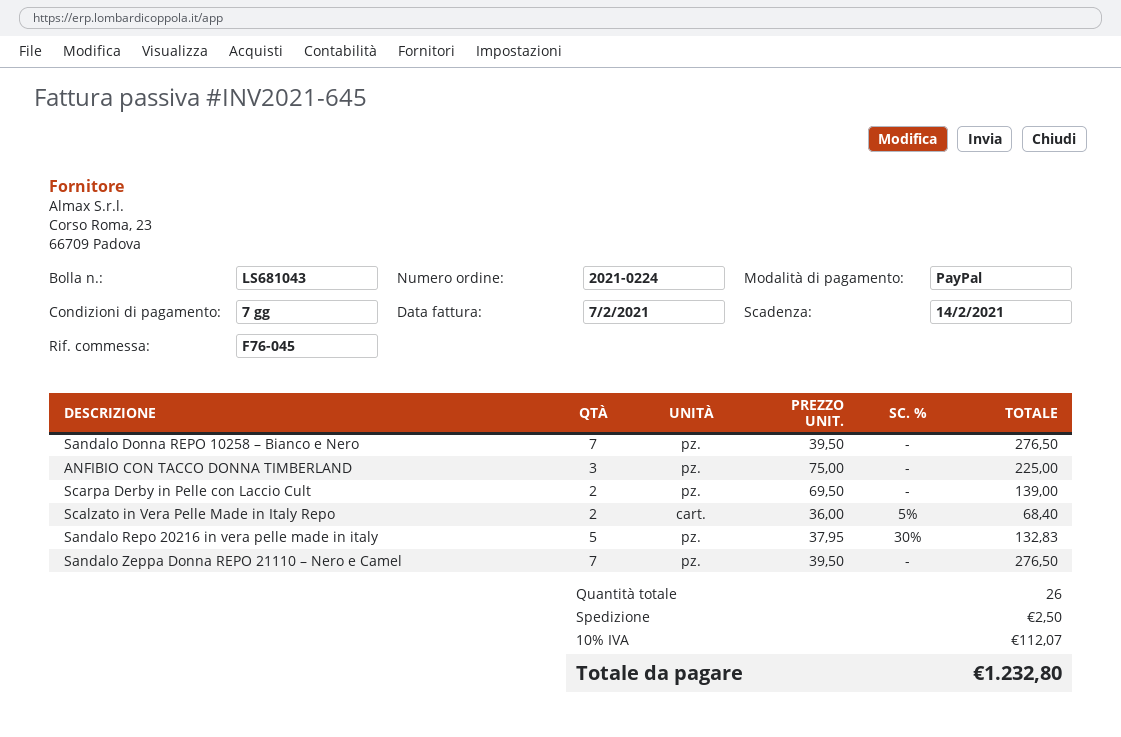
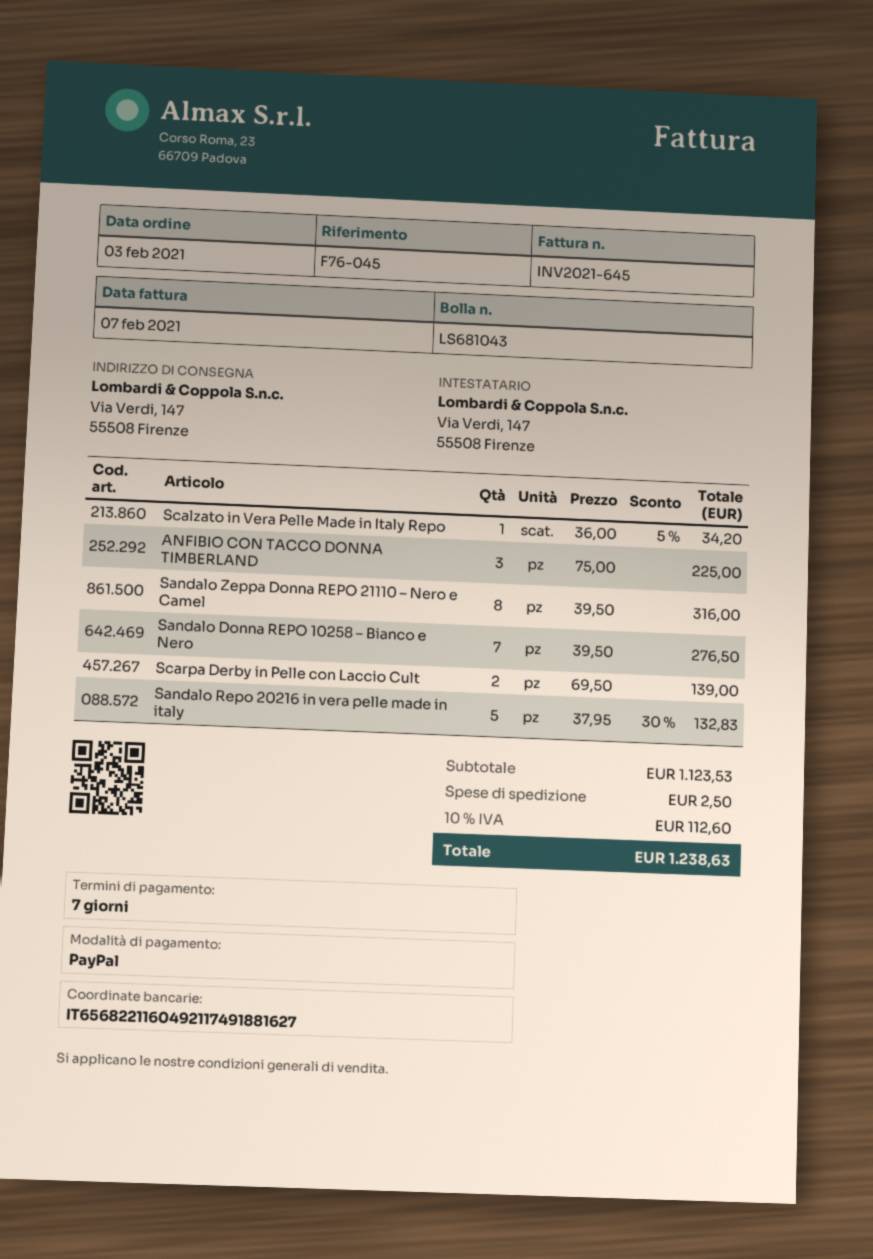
Scalzato in Vera Pelle Made in Italy Repo: 2 x 36.00 - 5% = 68.40 -> 1 x 36.00 - 5% = 34.20
Sandalo Zeppa Donna REPO 21110 – Nero e Camel: 7 x 39.50 = 276.50 -> 8 x 39.50 = 316.00
tax: 10% = 112.07 -> 10% = 112.60
total: 1232.80 -> 1238.63

